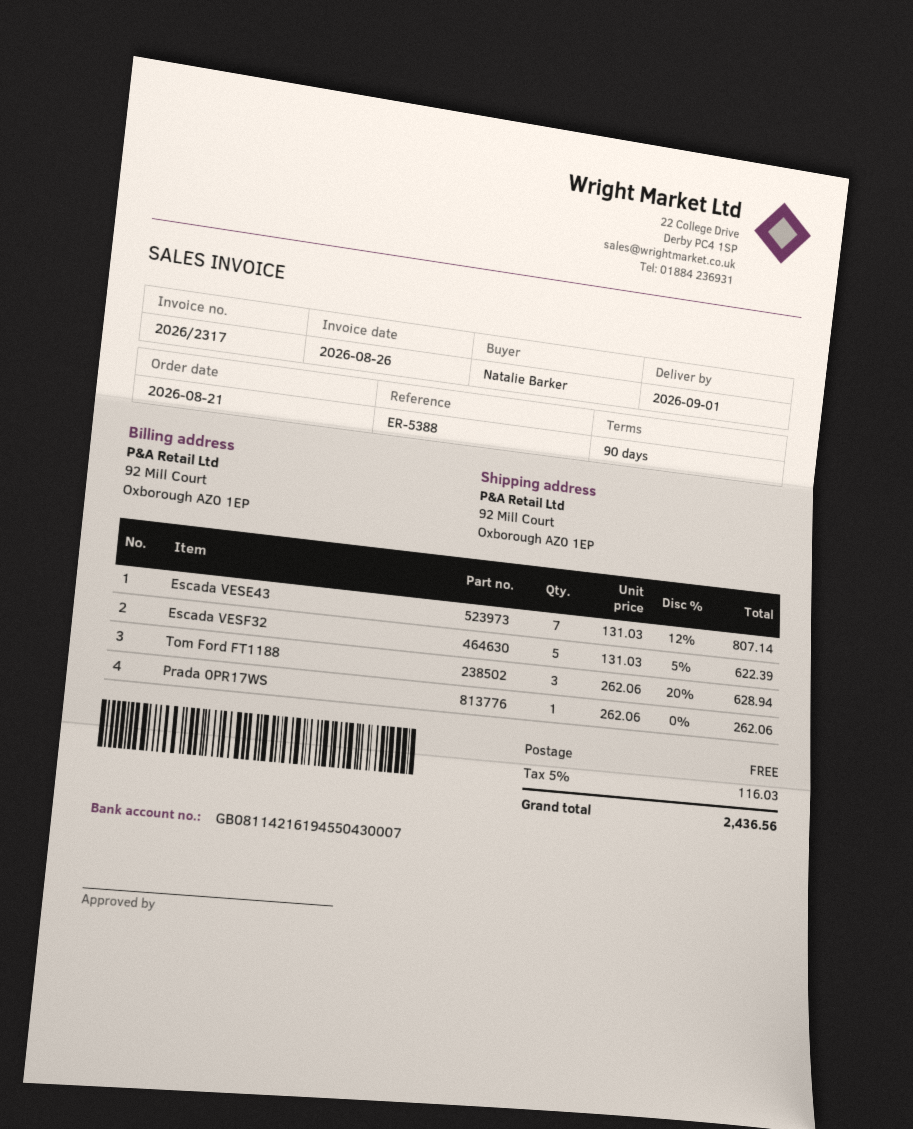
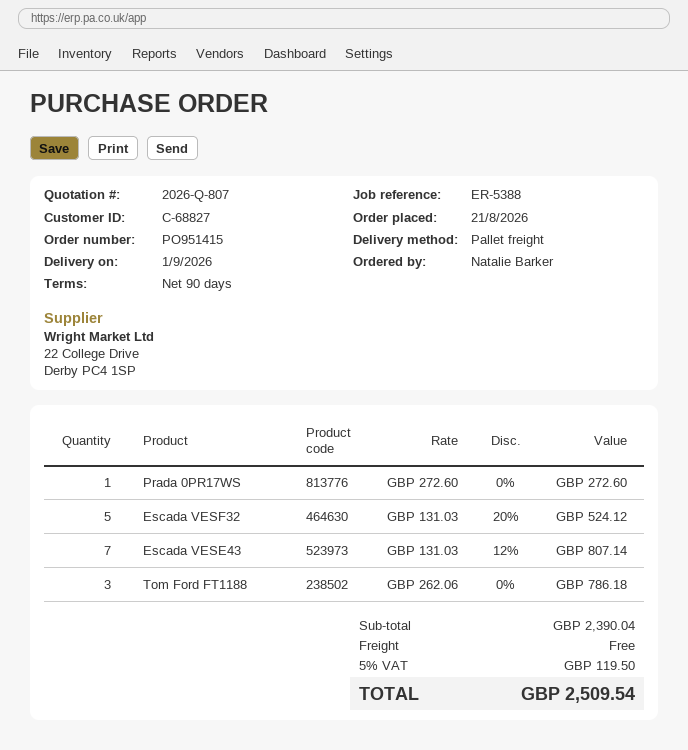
Escada VESF32: 5 x 131.03 - 5% = 622.39 -> 5 x 131.03 - 20% = 524.12
Tom Ford FT1188: 3 x 262.06 - 20% = 628.94 -> 3 x 262.06 = 786.18
Prada 0PR17WS: 1 x 262.06 = 262.06 -> 1 x 272.60 = 272.60
tax: 5% = 116.03 -> 5% = 119.50
total: 2436.56 -> 2509.54

